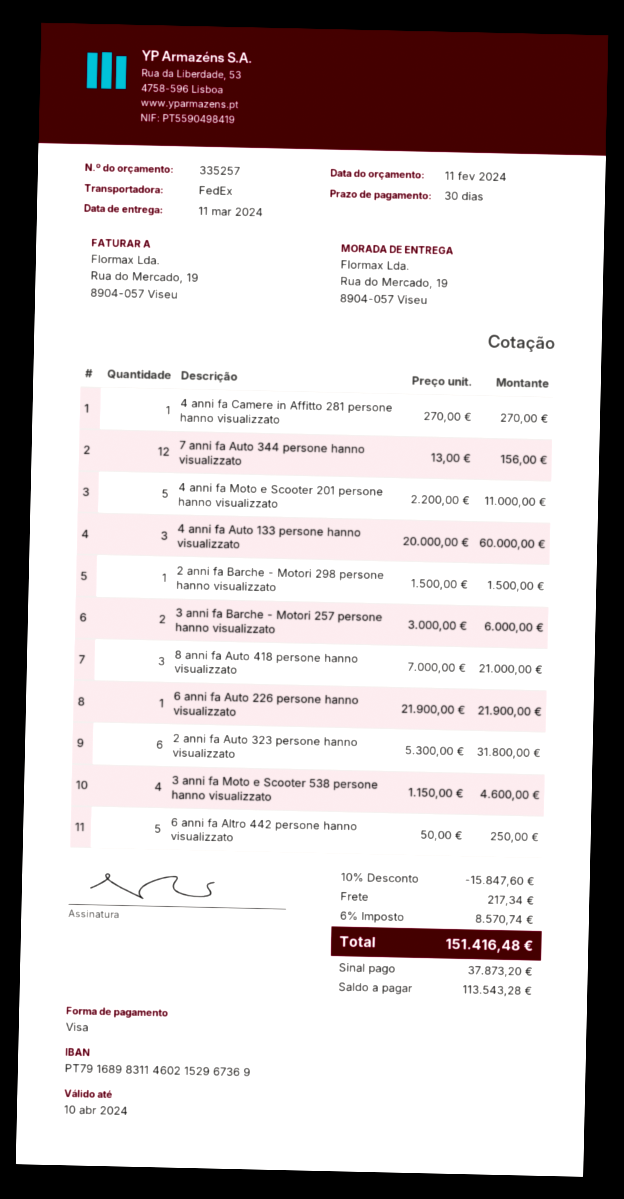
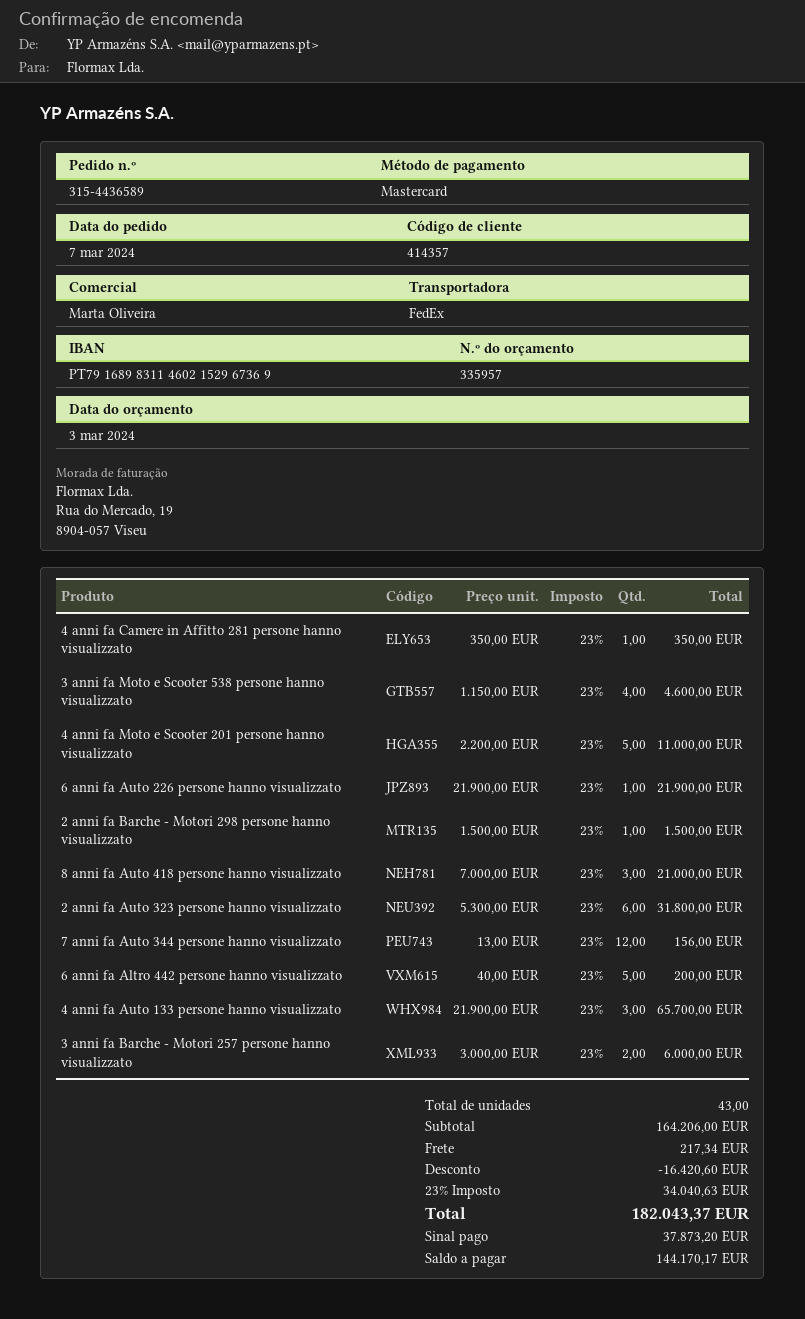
quote number: 335257 -> 335957
quote date: 2024-02-11 -> 2024-03-03
payment method: Visa -> Mastercard
4 anni fa Camere in Affitto 281 persone hanno visualizzato: 1 x 270.00 = 270.00 -> 1 x 350.00 = 350.00
4 anni fa Auto 133 persone hanno visualizzato: 3 x 20000.00 = 60000.00 -> 3 x 21900.00 = 65700.00
6 anni fa Altro 442 persone hanno visualizzato: 5 x 50.00 = 250.00 -> 5 x 40.00 = 200.00
discount: 15847.60 -> 16420.60
tax: 6% = 8570.74 -> 23% = 34040.63
total: 151416.48 -> 182043.37
balance: 113543.28 -> 144170.17

